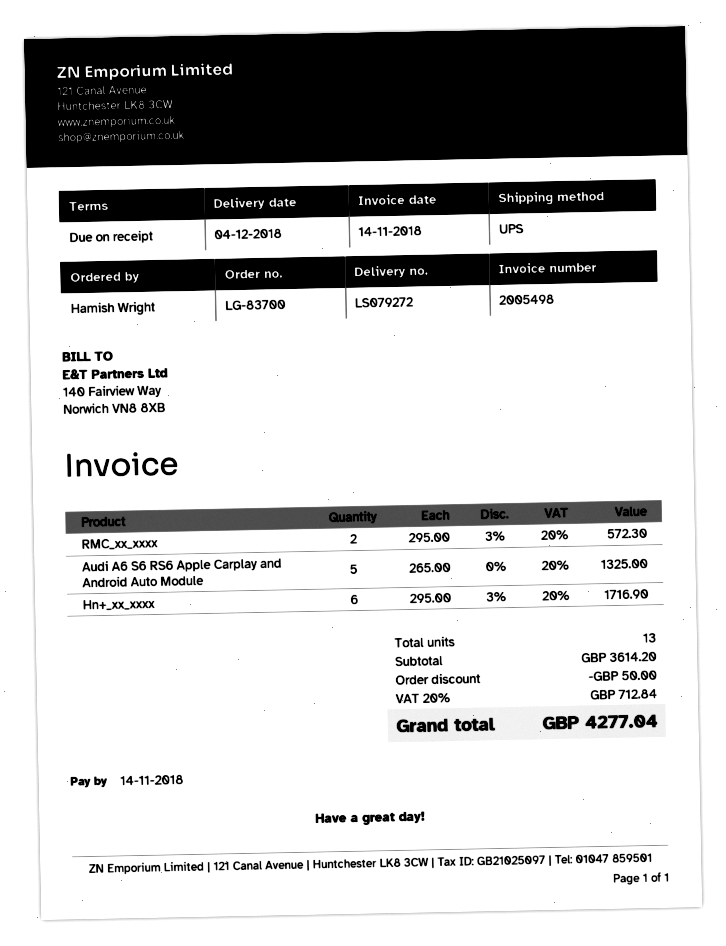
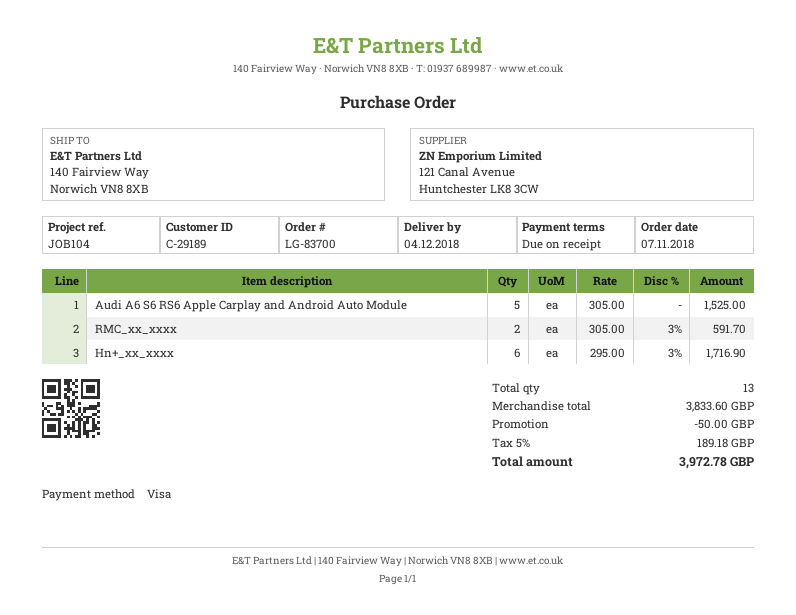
RMC_xx_xxxx: 2 x 295.00 - 3% = 572.30 -> 2 x 305.00 - 3% = 591.70
Audi A6 S6 RS6 Apple Carplay and Android Auto Module: 5 x 265.00 = 1325.00 -> 5 x 305.00 = 1525.00
subtotal: 3614.20 -> 3833.60
tax: 20% = 712.84 -> 5% = 189.18
total: 4277.04 -> 3972.78

